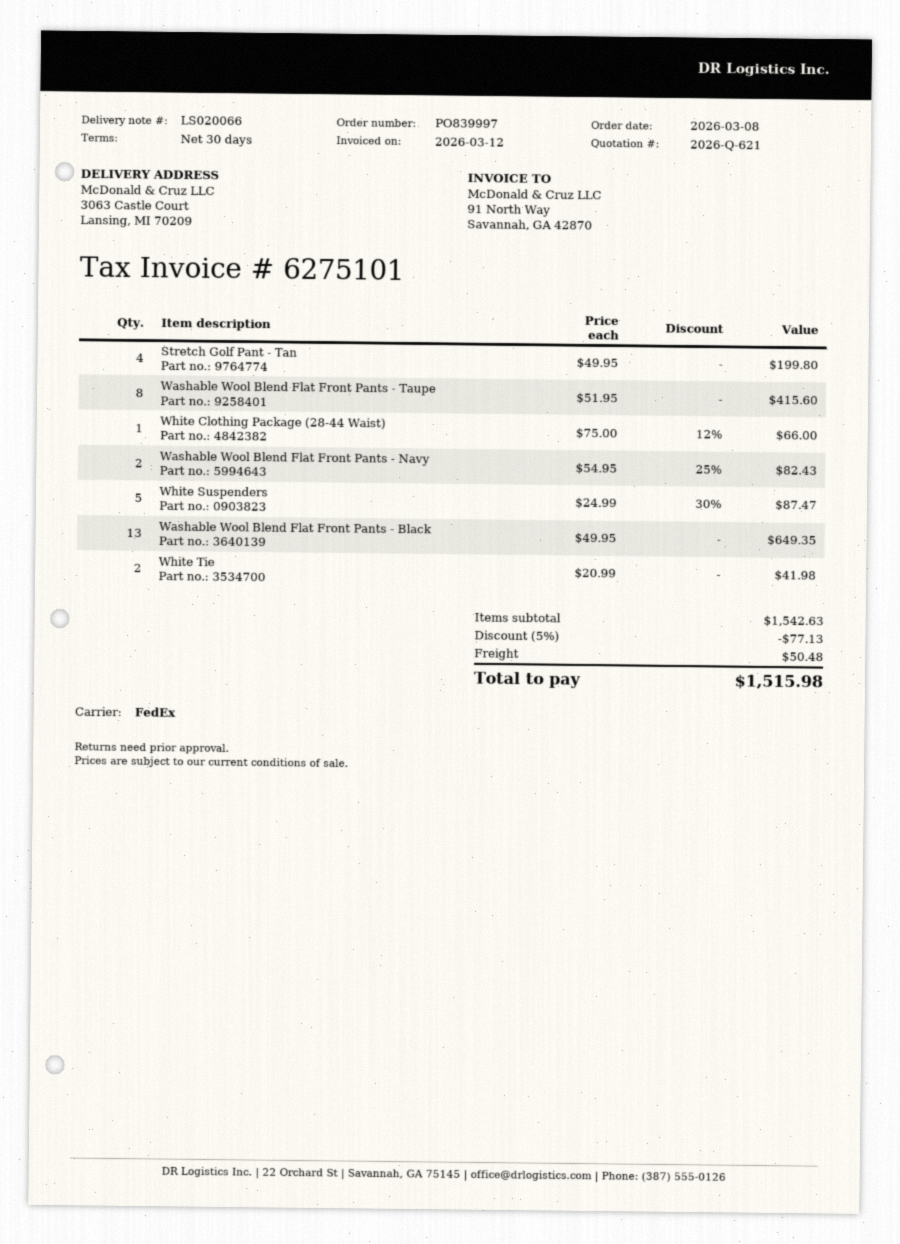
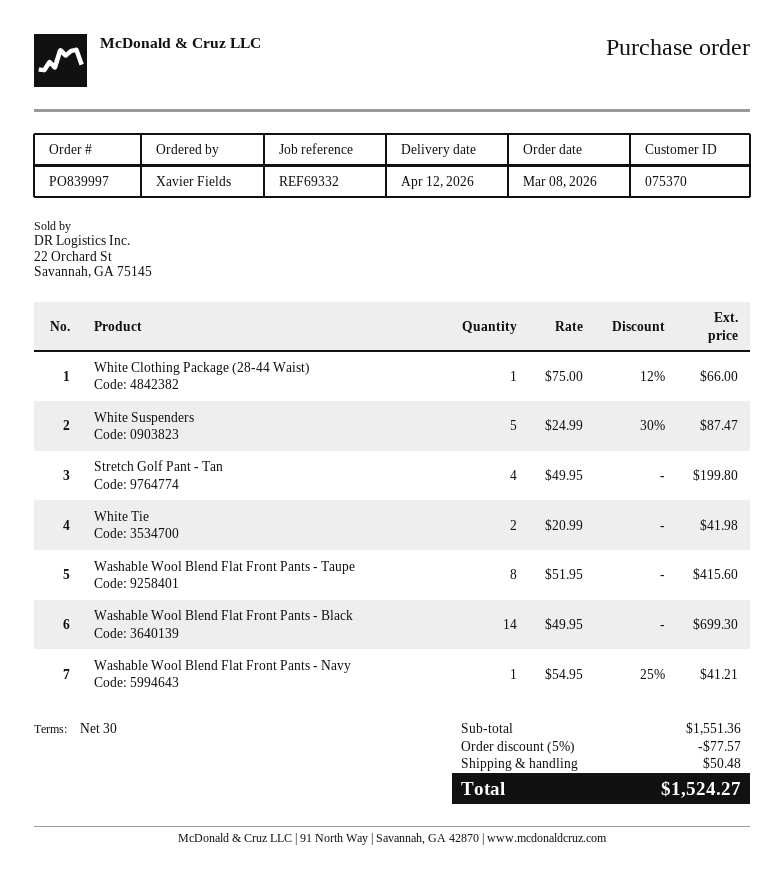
Washable Wool Blend Flat Front Pants - Navy: 2 x 54.95 - 25% = 82.43 -> 1 x 54.95 - 25% = 41.21
Washable Wool Blend Flat Front Pants - Black: 13 x 49.95 = 649.35 -> 14 x 49.95 = 699.30
subtotal: 1542.63 -> 1551.36
discount: 5% = 77.13 -> 5% = 77.57
total: 1515.98 -> 1524.27

